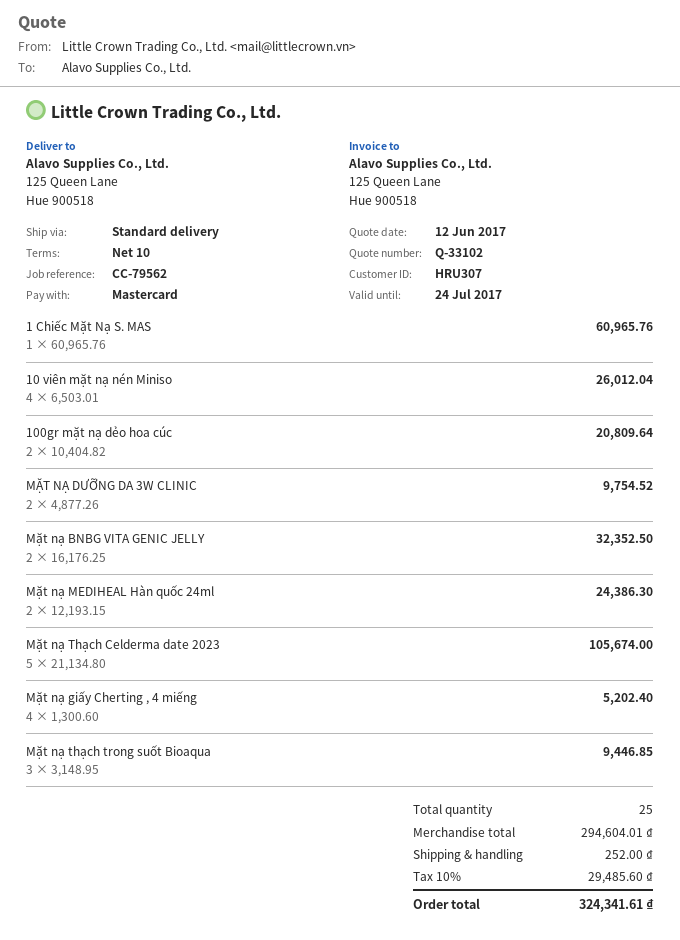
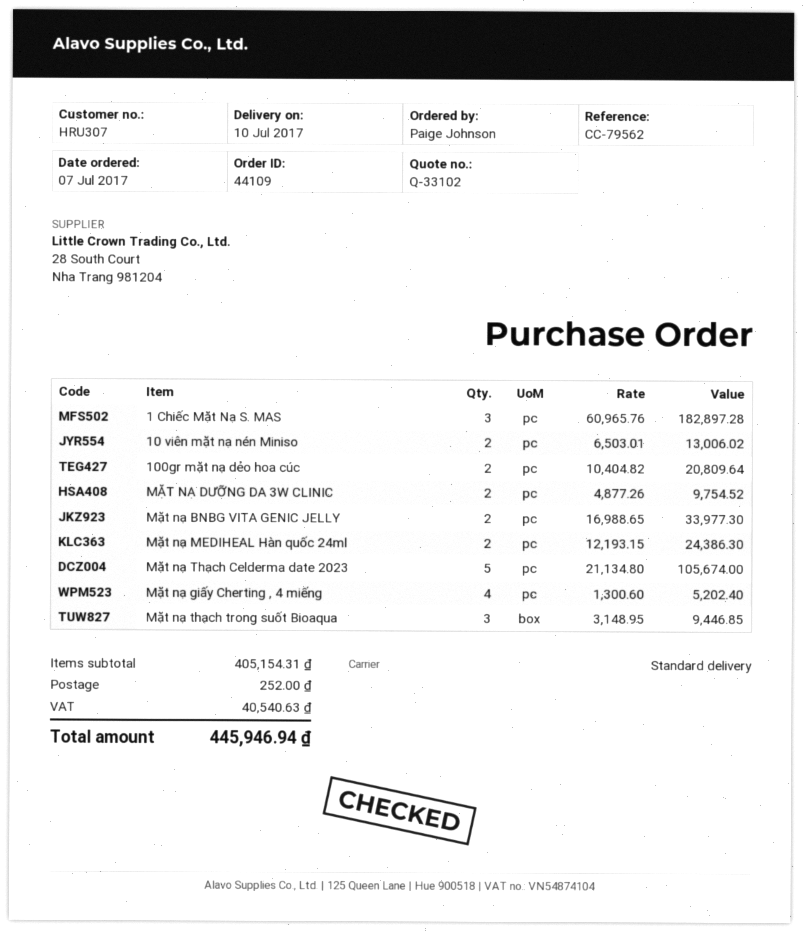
1 Chiếc Mặt Nạ S. MAS: 1 x 60965.76 = 60965.76 -> 3 x 60965.76 = 182897.28
10 viên mặt nạ nén Miniso: 4 x 6503.01 = 26012.04 -> 2 x 6503.01 = 13006.02
Mặt nạ BNBG VITA GENIC JELLY: 2 x 16176.25 = 32352.50 -> 2 x 16988.65 = 33977.30
subtotal: 294604.01 -> 405154.31
tax: 29485.60 -> 40540.63
total: 324341.61 -> 445946.94

